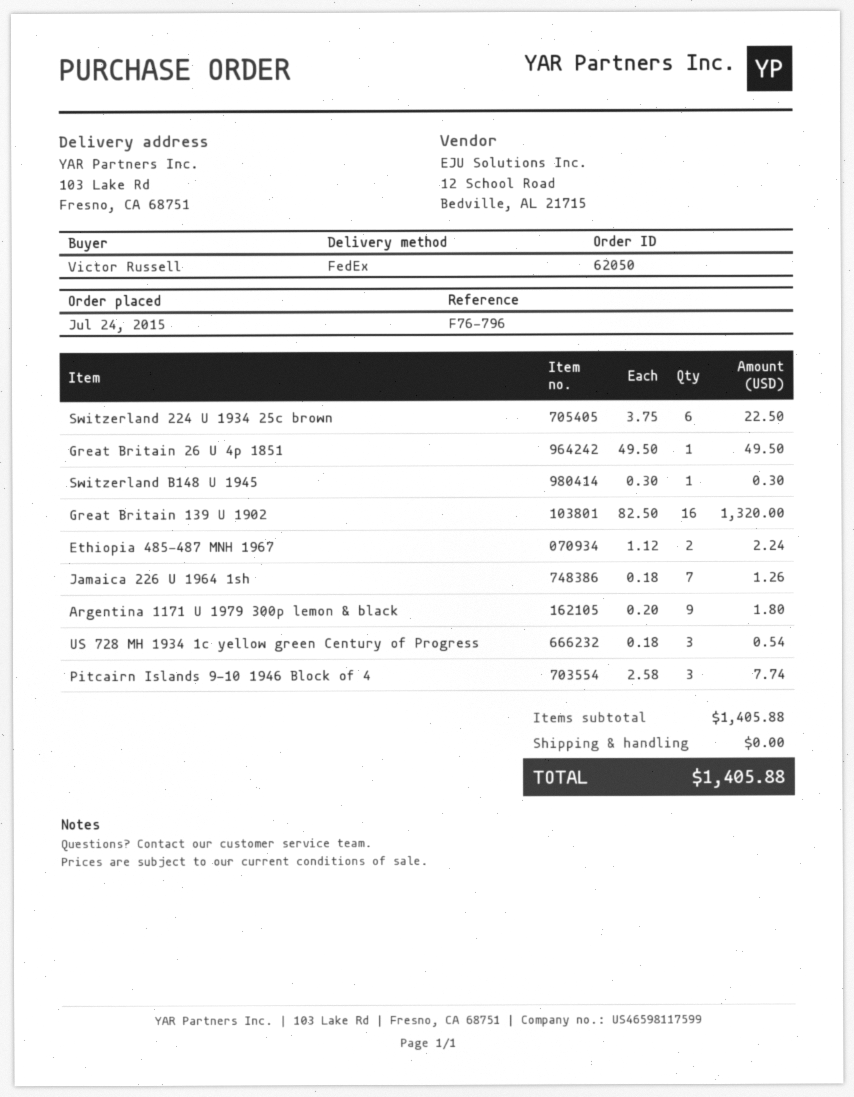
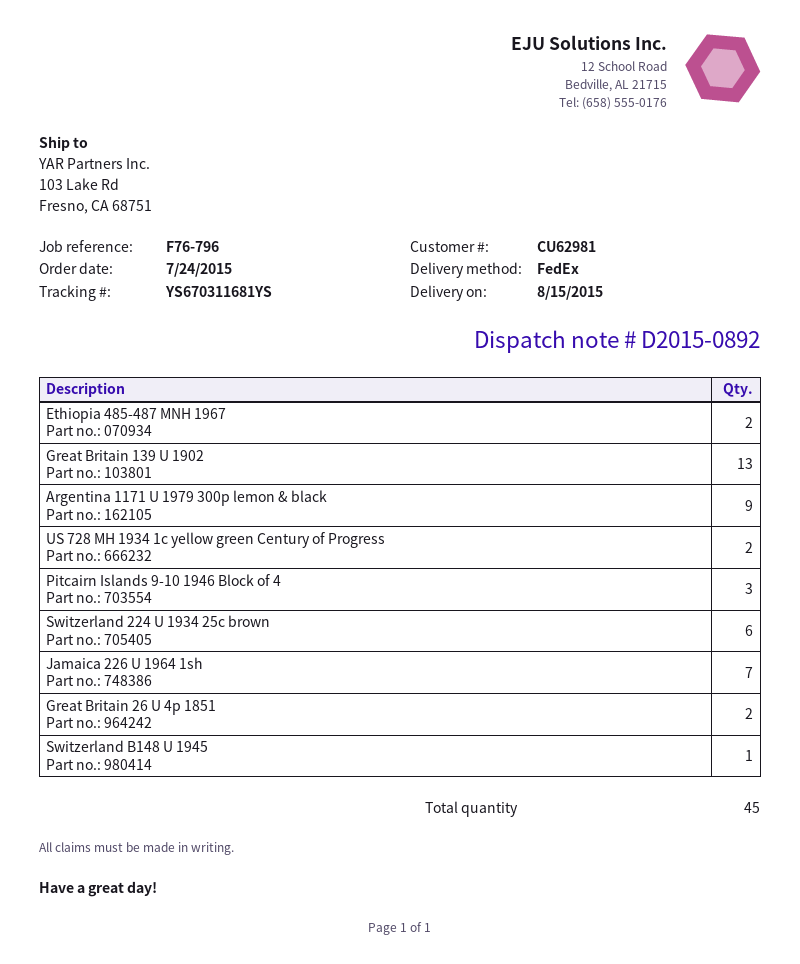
Great Britain 26 U 4p 1851: 1 -> 2
Great Britain 139 U 1902: 16 -> 13
US 728 MH 1934 1c yellow green Century of Progress: 3 -> 2

